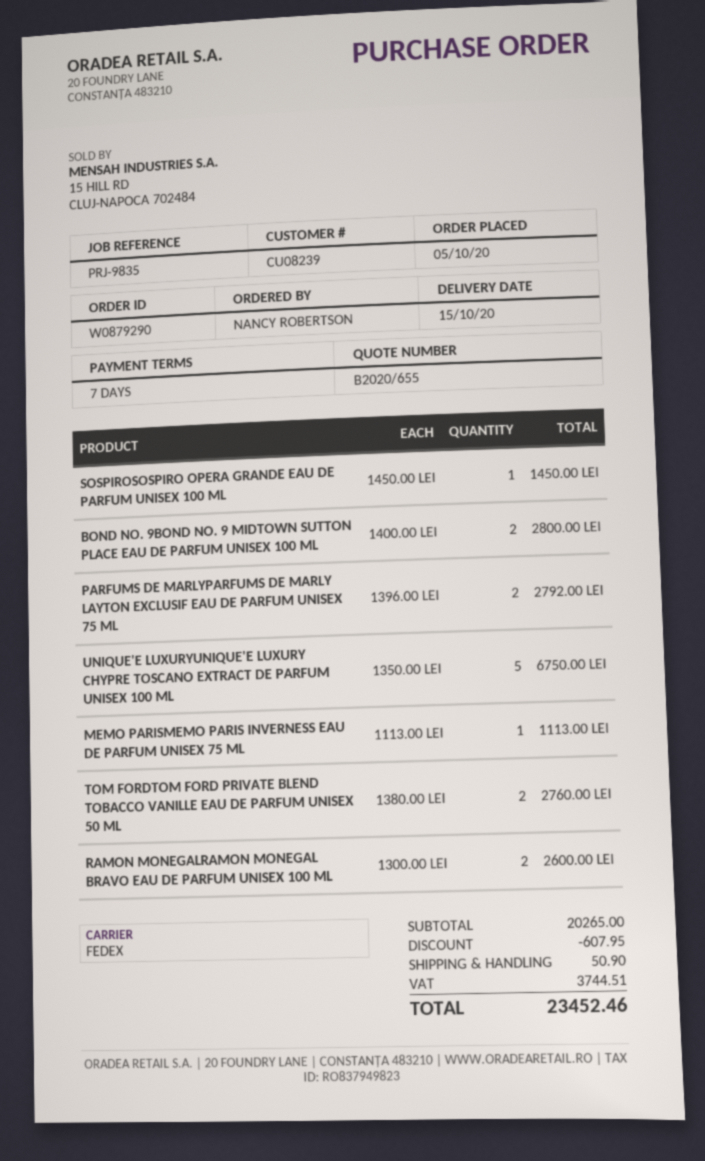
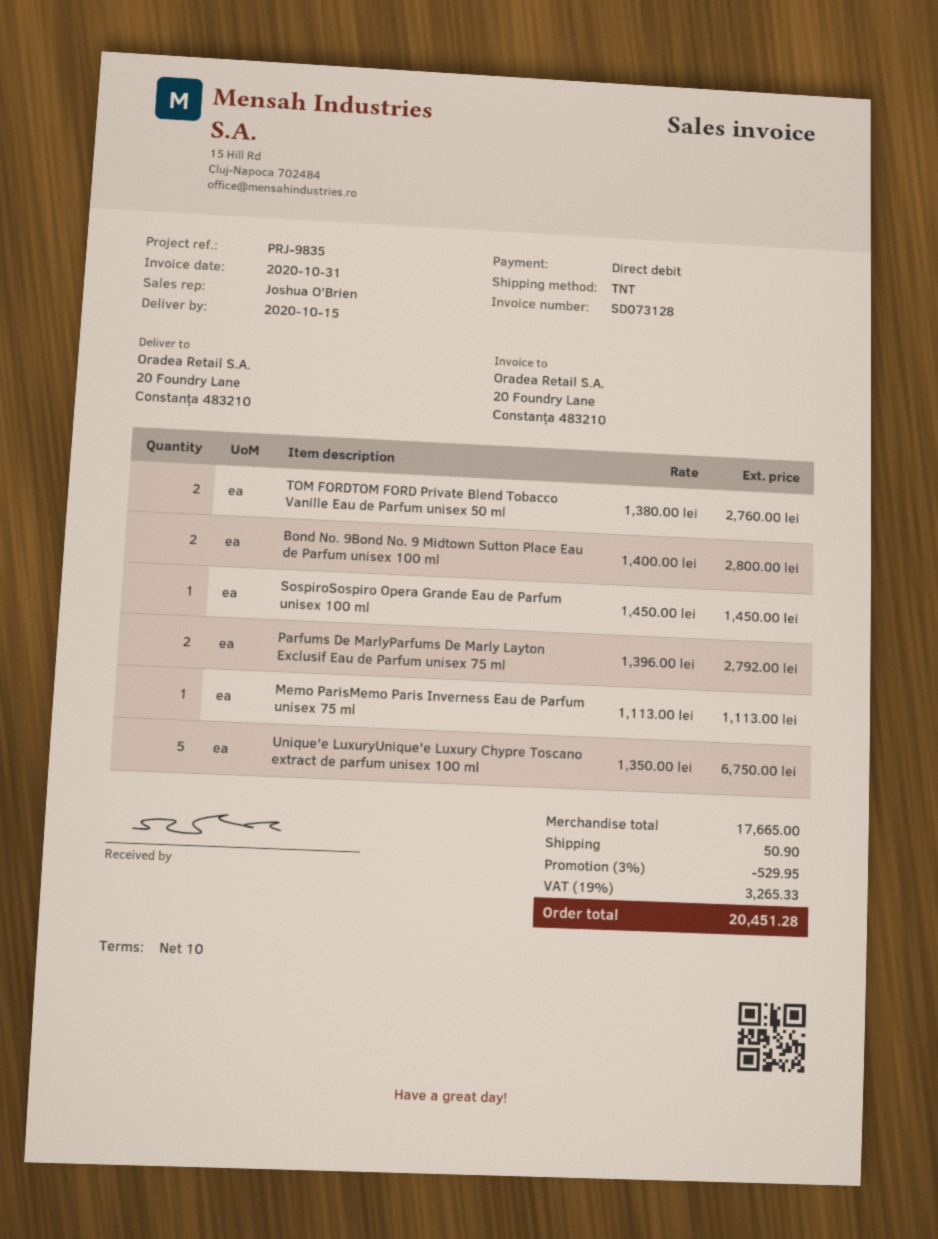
payment terms: 7 days -> 10 days
shipping method: FedEx -> TNT
RAMON MONEGALRAMON MONEGAL BRAVO EAU DE PARFUM UNISEX 100 ML: 2 x 1300.00 = 2600.00 -> none
subtotal: 20265.00 -> 17665.00
discount: 607.95 -> 529.95
tax: 3744.51 -> 3265.33
total: 23452.46 -> 20451.28

